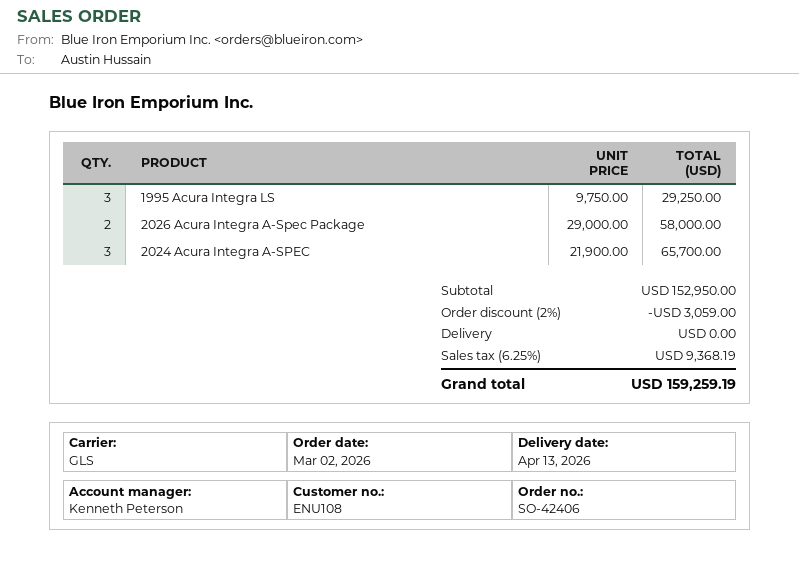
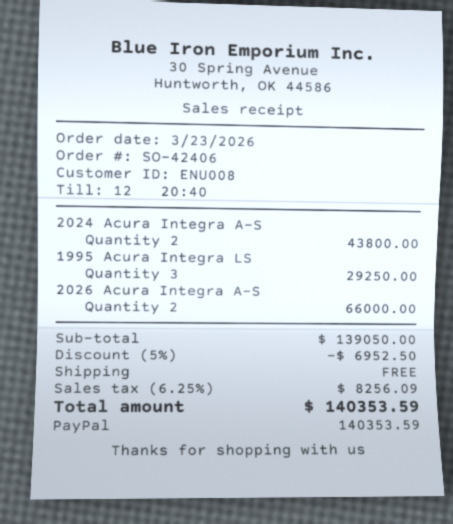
order date: 2026-03-02 -> 2026-03-23
customer number: ENU108 -> ENU008
2026 Acura Integra A-Spec Package: 2 for 58000.00 -> 2 for 66000.00
2024 Acura Integra A-SPEC: 3 for 65700.00 -> 2 for 43800.00
subtotal: 152950.00 -> 139050.00
discount: 2% = 3059.00 -> 5% = 6952.50
tax: 6.25% = 9368.19 -> 6.25% = 8256.09
total: 159259.19 -> 140353.59

